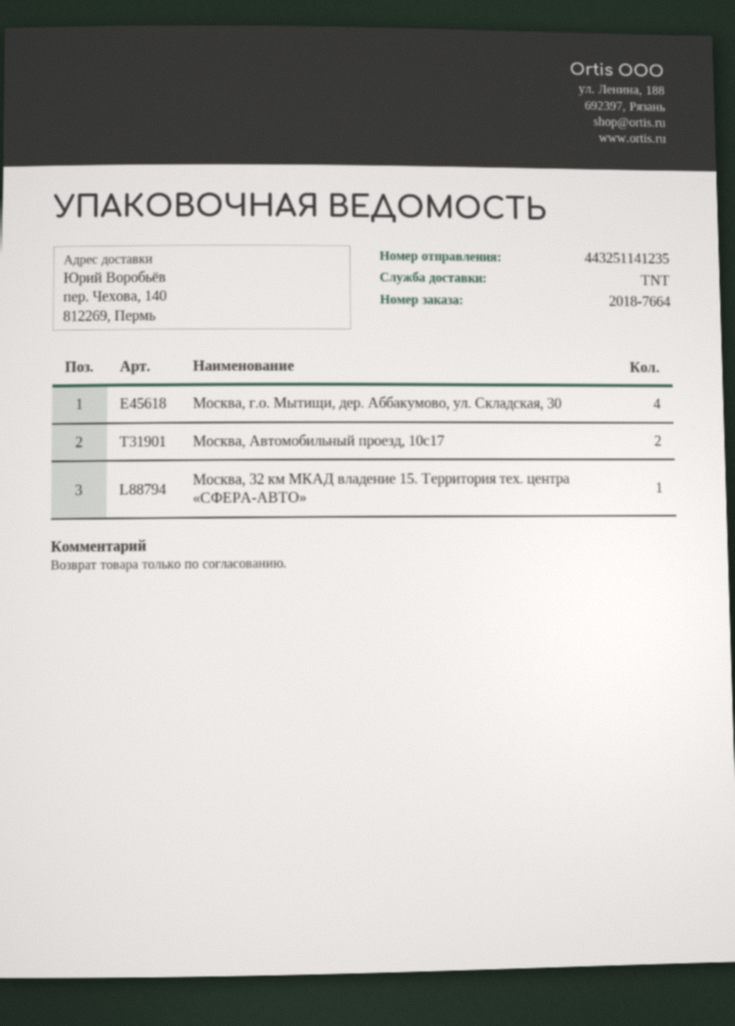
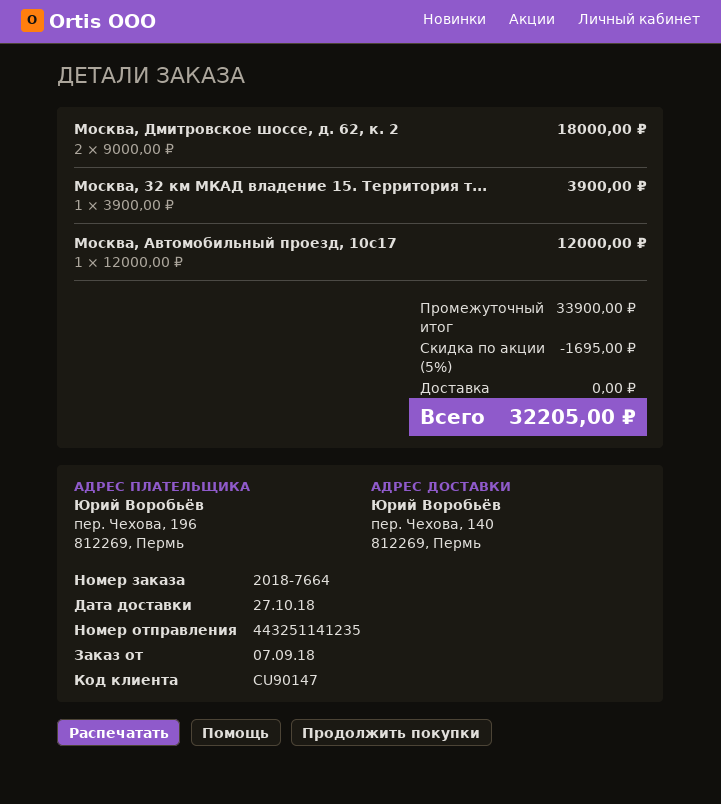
Москва, г.о. Мытищи, дер. Аббакумово, ул. Складская, 30: 4 -> none
Москва, Автомобильный проезд, 10с17: 2 -> 1
Москва, Дмитровское шоссе, д. 62, к. 2: none -> 2

